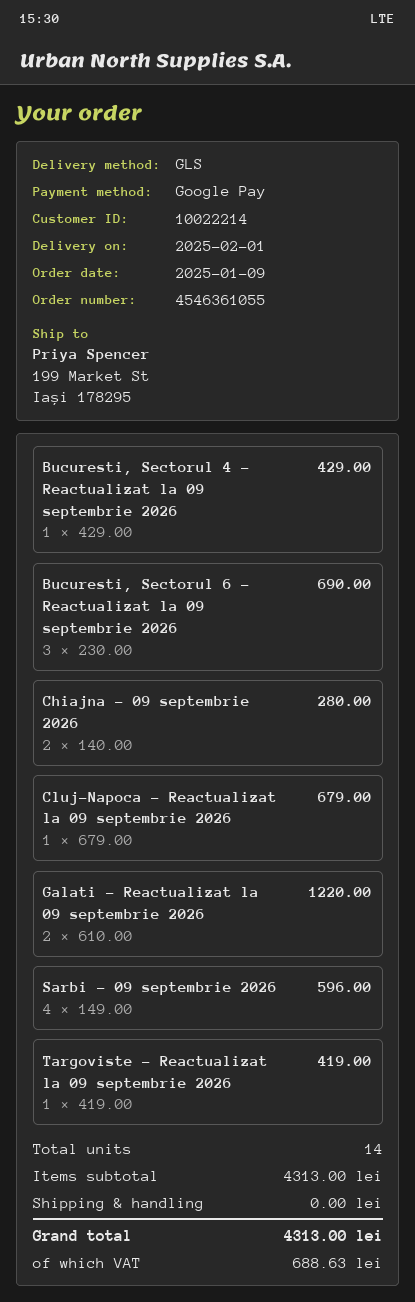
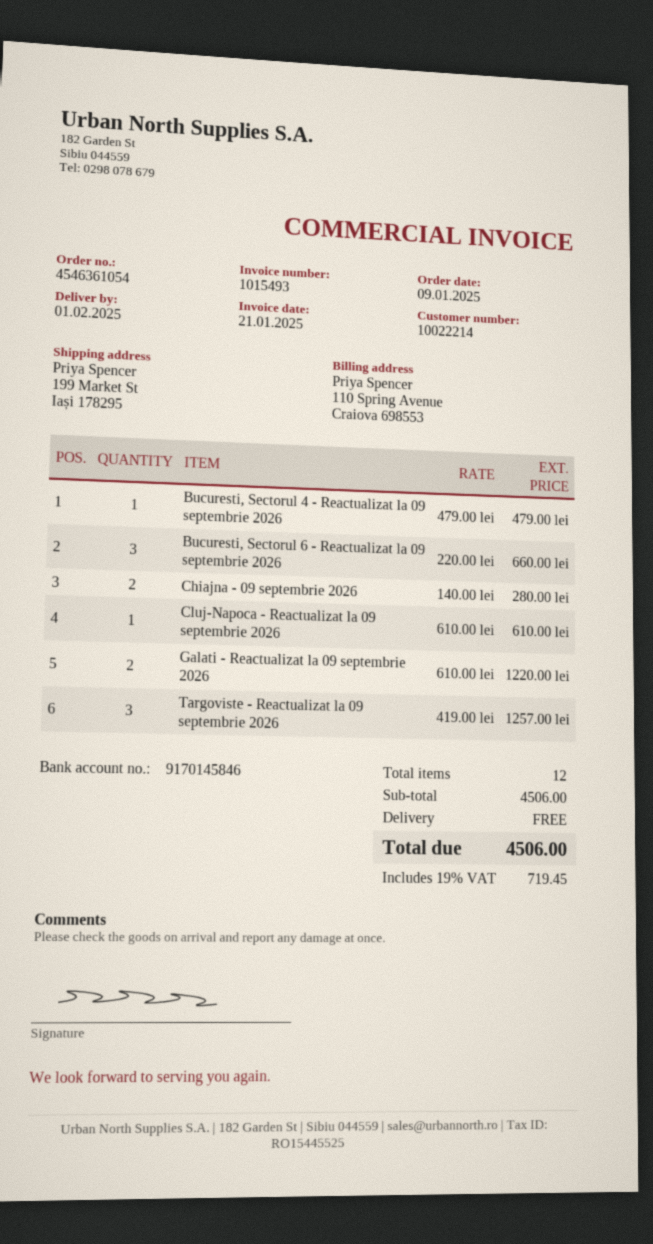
order number: 4546361055 -> 4546361054
Bucuresti, Sectorul 4 - Reactualizat la 09 septembrie 2026: 1 x 429.00 = 429.00 -> 1 x 479.00 = 479.00
Bucuresti, Sectorul 6 - Reactualizat la 09 septembrie 2026: 3 x 230.00 = 690.00 -> 3 x 220.00 = 660.00
Cluj-Napoca - Reactualizat la 09 septembrie 2026: 1 x 679.00 = 679.00 -> 1 x 610.00 = 610.00
Sarbi - 09 septembrie 2026: 4 x 149.00 = 596.00 -> none
Targoviste - Reactualizat la 09 septembrie 2026: 1 x 419.00 = 419.00 -> 3 x 419.00 = 1257.00
total quantity: 14 -> 12
subtotal: 4313.00 -> 4506.00
tax: 688.63 -> 719.45
total: 4313.00 -> 4506.00

